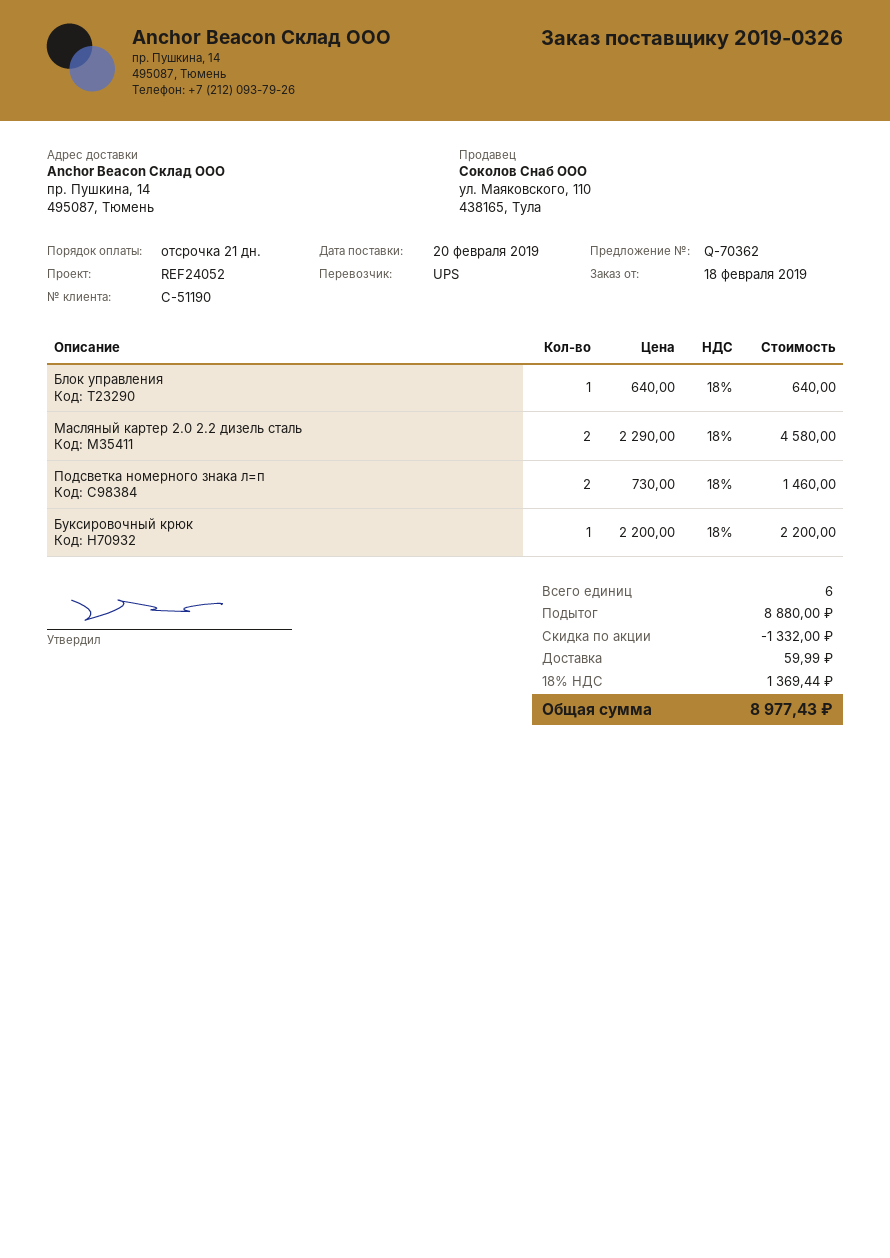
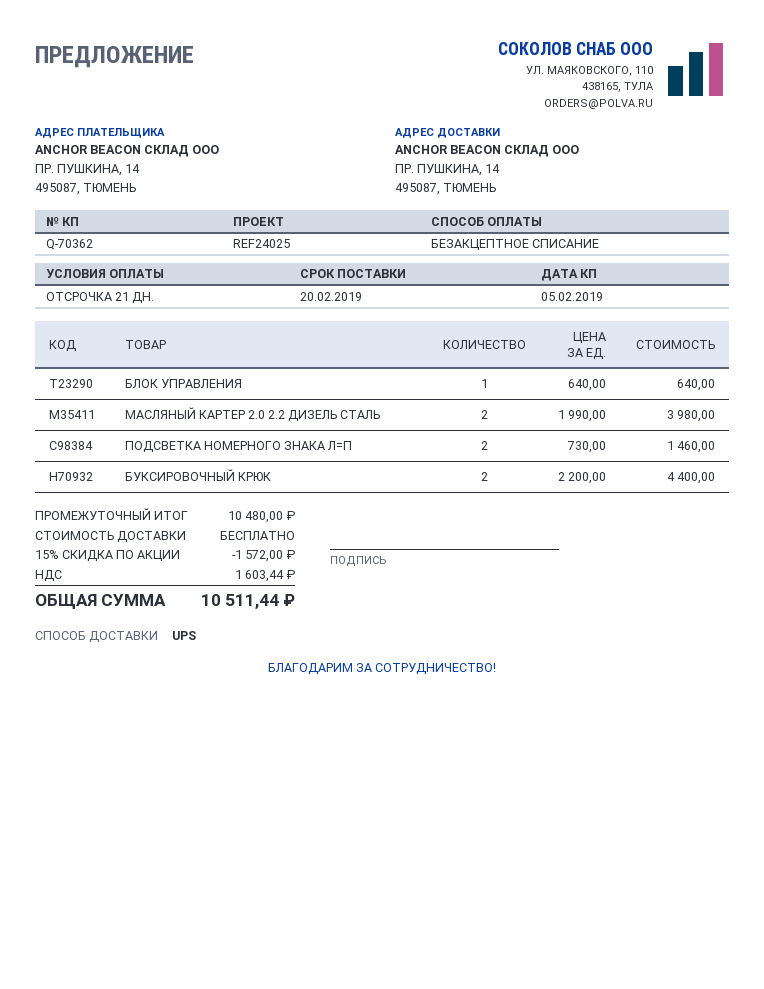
reference: REF24052 -> REF24025
Масляный картер 2.0 2.2 дизель сталь: 2 x 2290.00 = 4580.00 -> 2 x 1990.00 = 3980.00
Буксировочный крюк: 1 x 2200.00 = 2200.00 -> 2 x 2200.00 = 4400.00
subtotal: 8880.00 -> 10480.00
discount: 1332.00 -> 1572.00
shipping: 59.99 -> 0.00
tax: 1369.44 -> 1603.44
total: 8977.43 -> 10511.44

